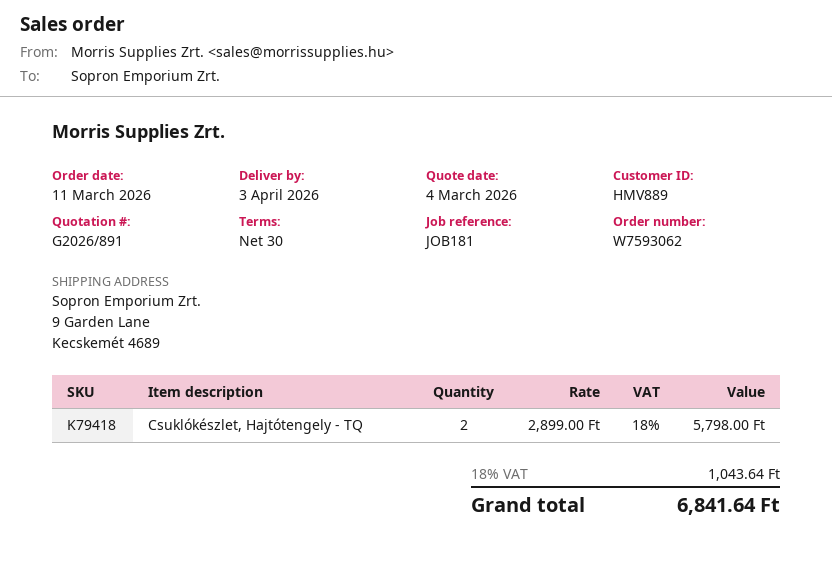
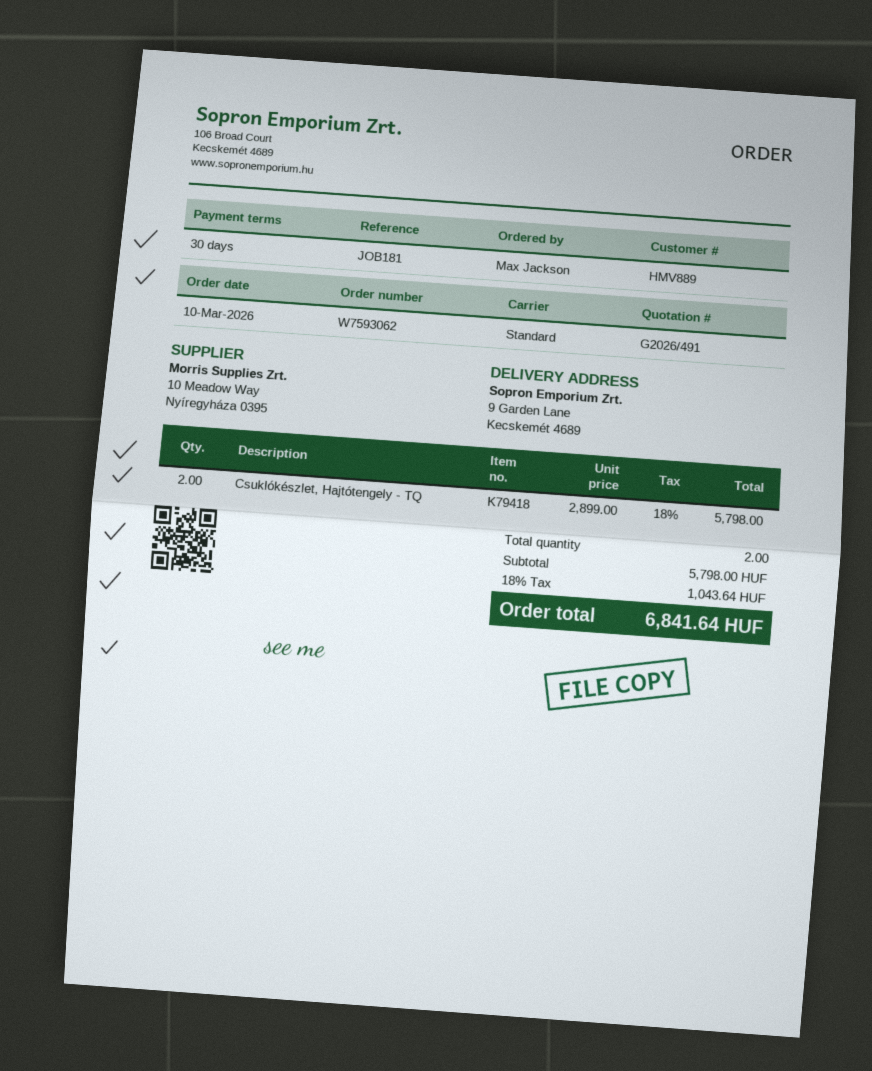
quote number: G2026/891 -> G2026/491
order date: 2026-03-11 -> 2026-03-10

